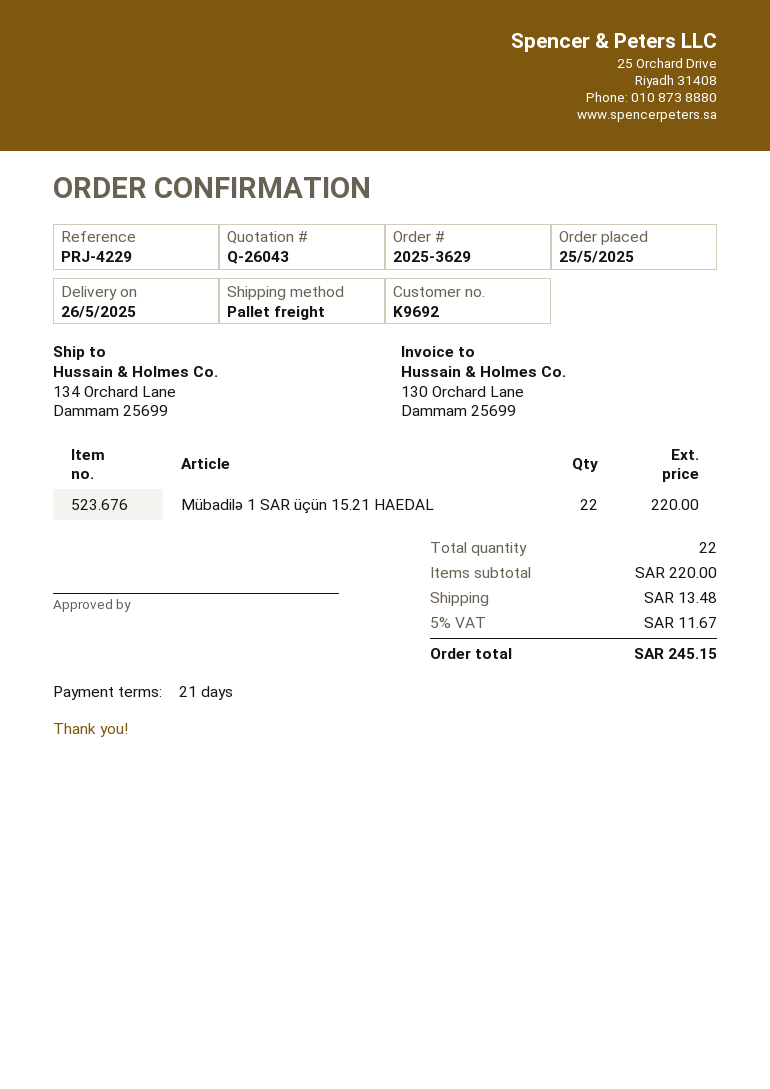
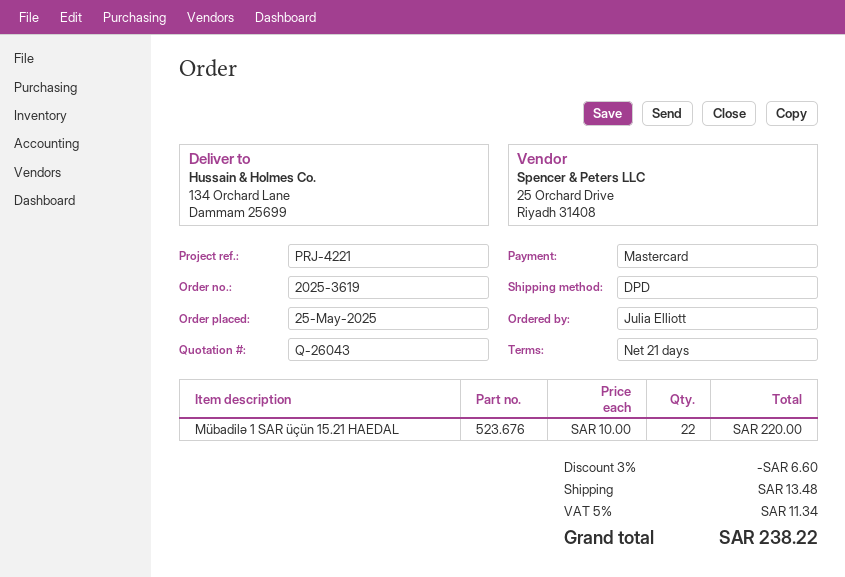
order number: 2025-3629 -> 2025-3619
reference: PRJ-4229 -> PRJ-4221
shipping method: pallet freight -> DPD
discount: none -> 3% = 6.60
tax: 5% = 11.67 -> 5% = 11.34
total: 245.15 -> 238.22

